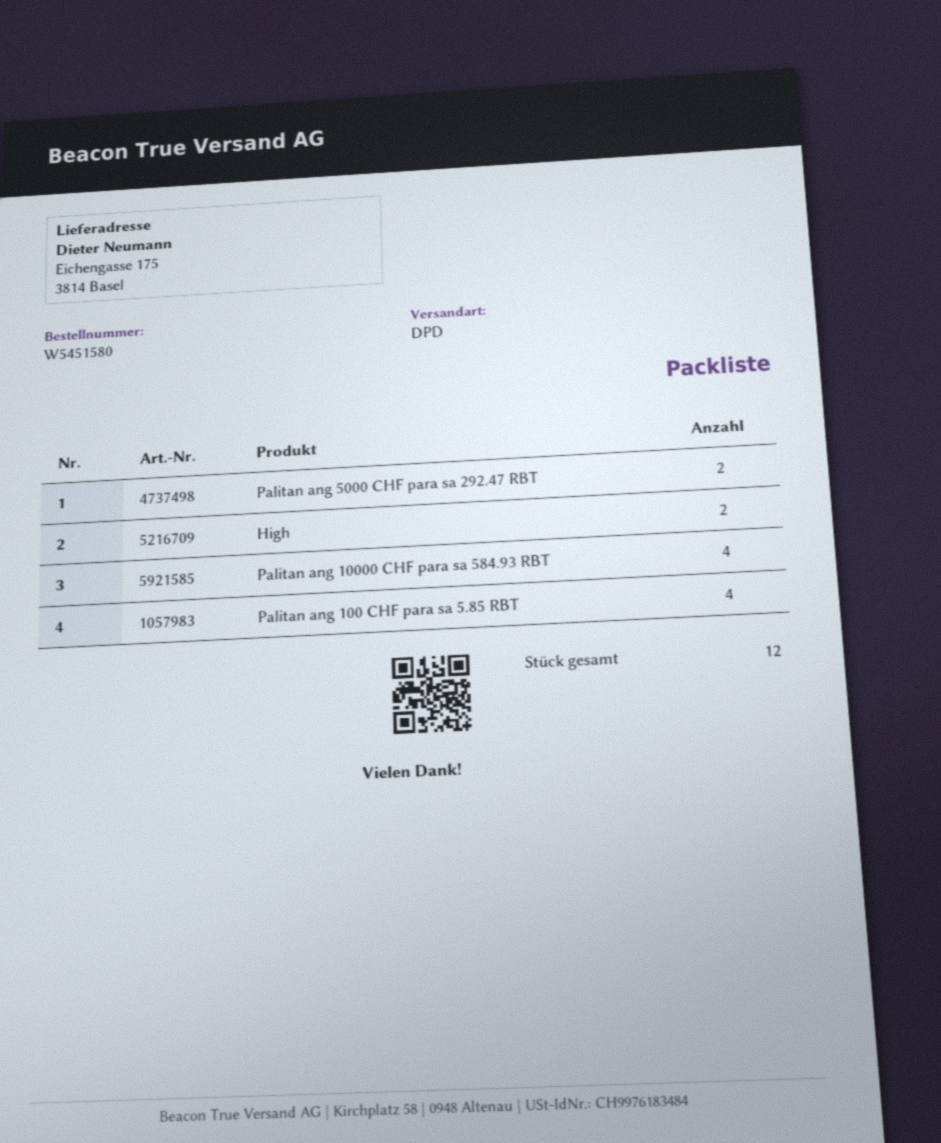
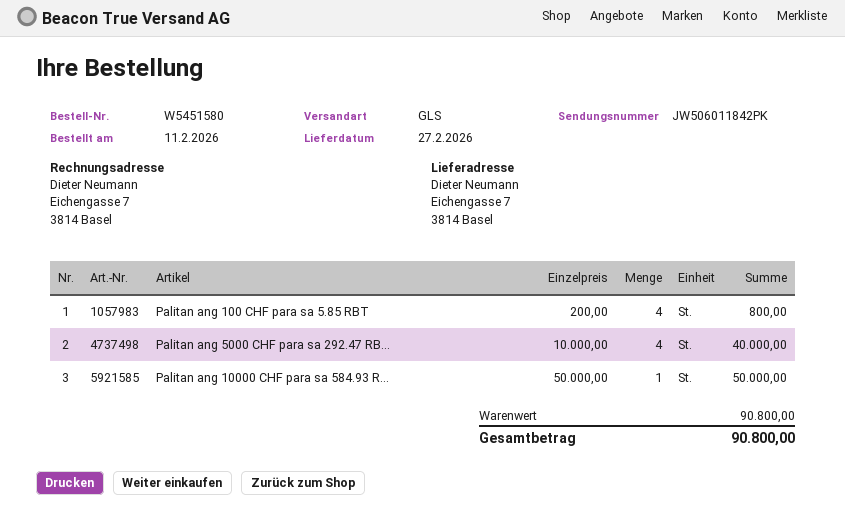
shipping method: DPD -> GLS
ship to: Eichengasse 175, 3814 Basel -> Eichengasse 7, 3814 Basel
Palitan ang 5000 CHF para sa 292.47 RBT: 2 -> 4
High: 2 -> none
Palitan ang 10000 CHF para sa 584.93 RBT: 4 -> 1

